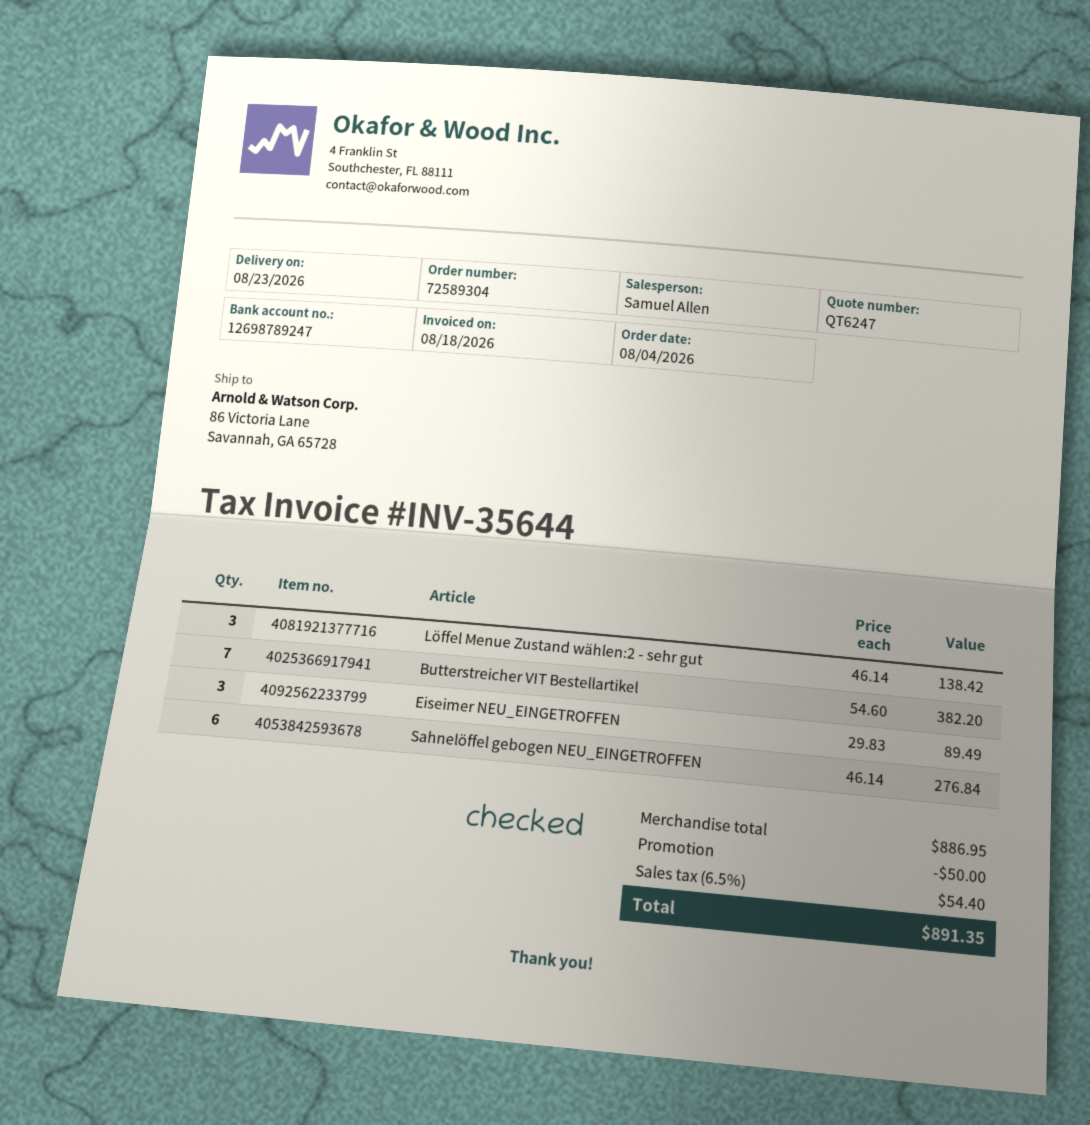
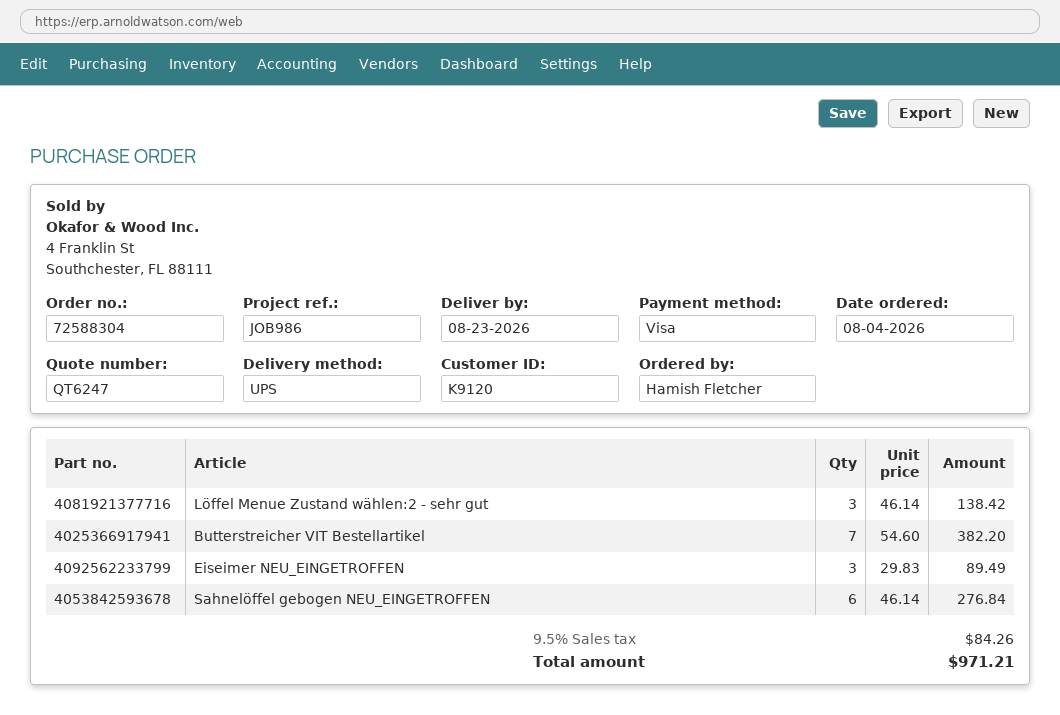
order number: 72589304 -> 72588304
discount: 50.00 -> none
tax: 6.5% = 54.40 -> 9.5% = 84.26
total: 891.35 -> 971.21

